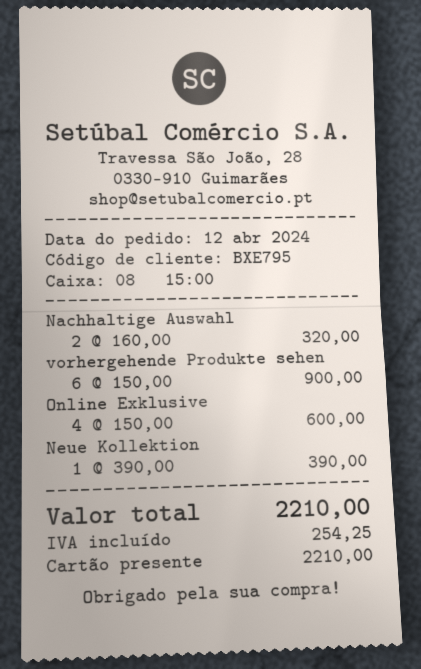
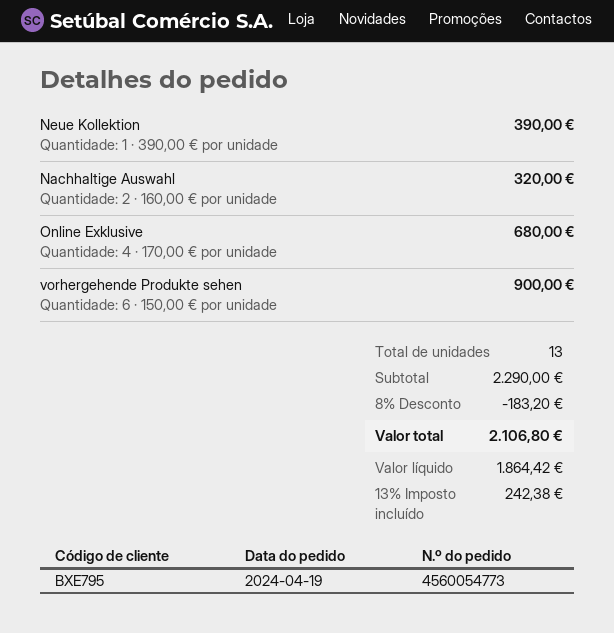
order date: 2024-04-12 -> 2024-04-19
Online Exklusive: 4 x 150.00 = 600.00 -> 4 x 170.00 = 680.00
discount: none -> 8% = 183.20
tax: 254.25 -> 242.38
total: 2210.00 -> 2106.80

